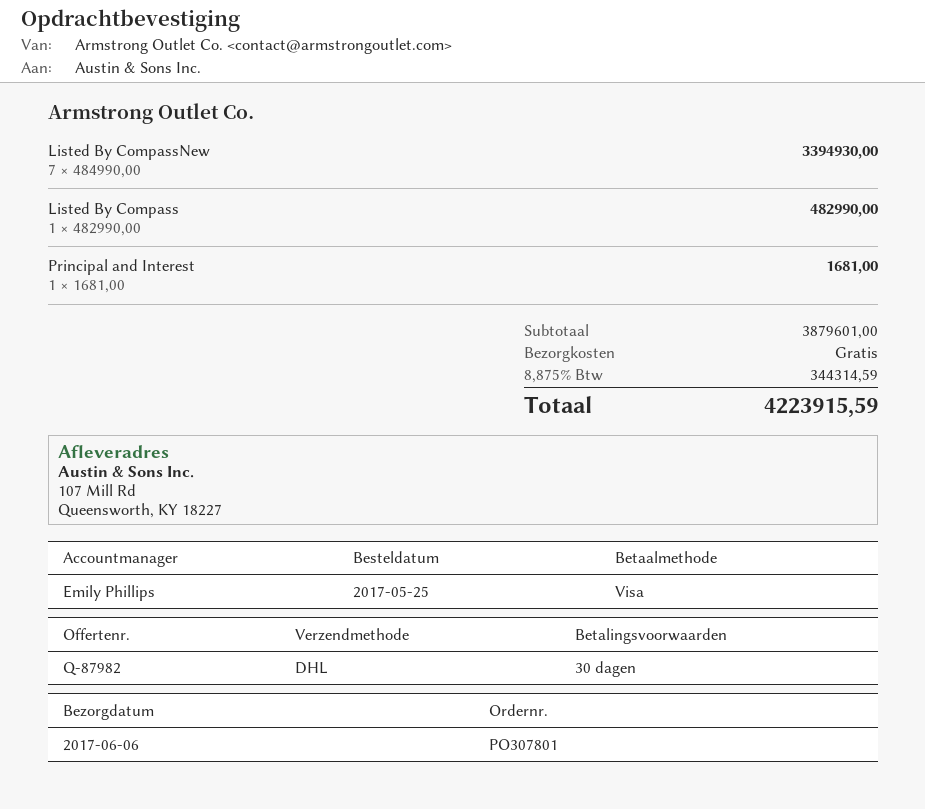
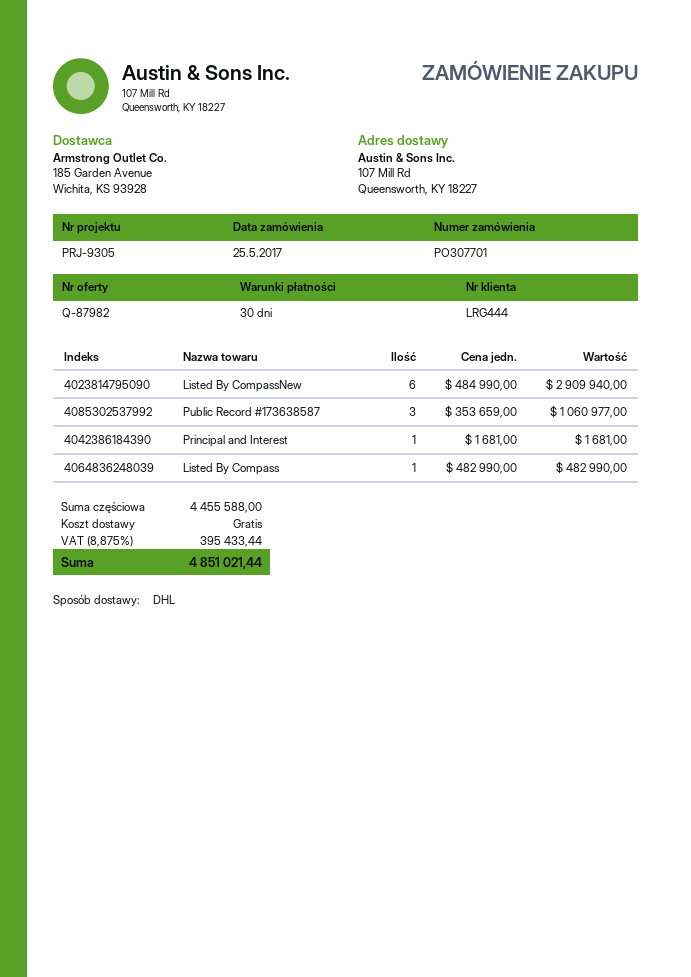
order number: PO307801 -> PO307701
Listed By CompassNew: 7 x 484990.00 = 3394930.00 -> 6 x 484990.00 = 2909940.00
Public Record #173638587: none -> 3 x 353659.00 = 1060977.00
subtotal: 3879601.00 -> 4455588.00
tax: 8.875% = 344314.59 -> 8.875% = 395433.44
total: 4223915.59 -> 4851021.44

